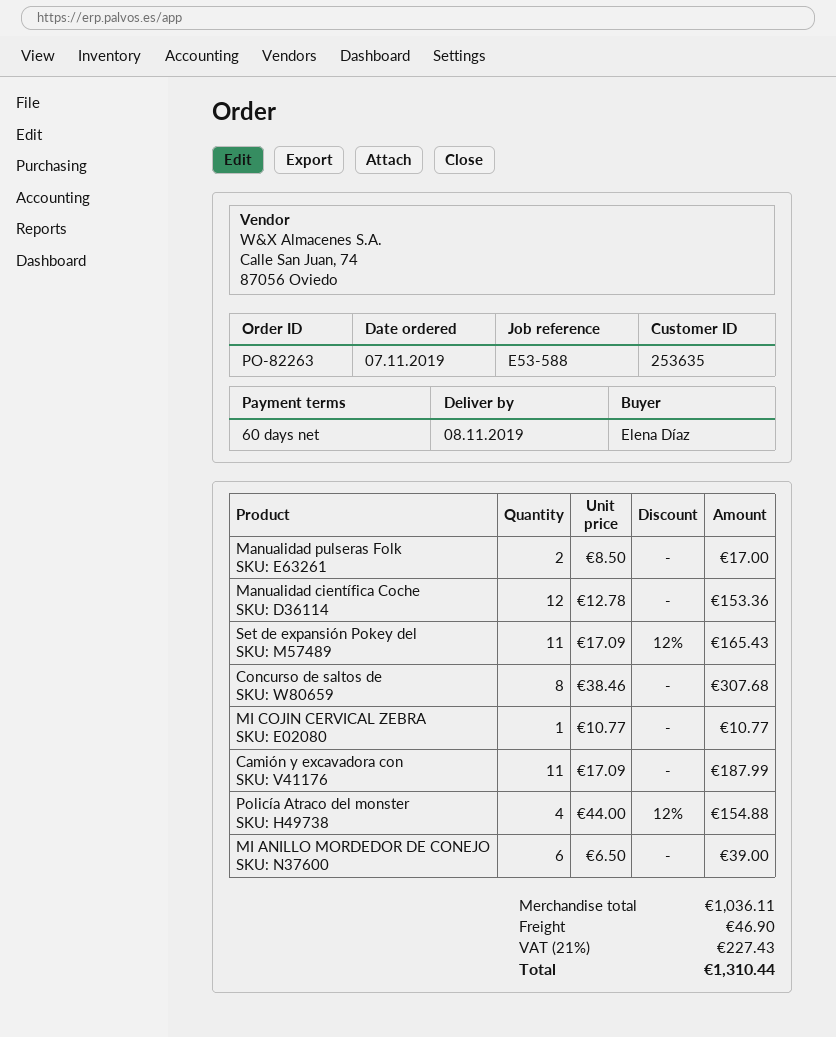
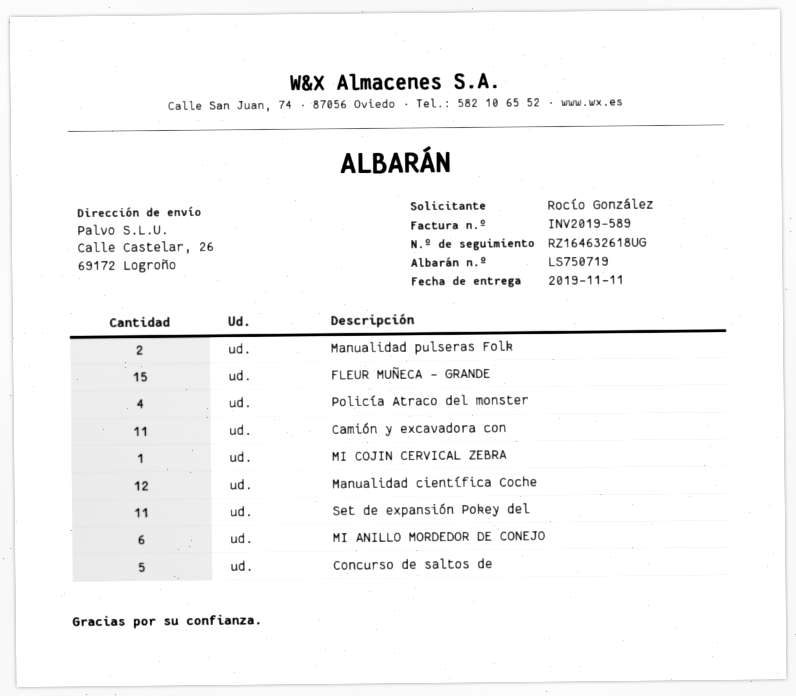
delivery date: 2019-11-08 -> 2019-11-11
ordered by: Elena Díaz -> Rocío González
Concurso de saltos de: 8 -> 5
FLEUR MUÑECA - GRANDE: none -> 15

